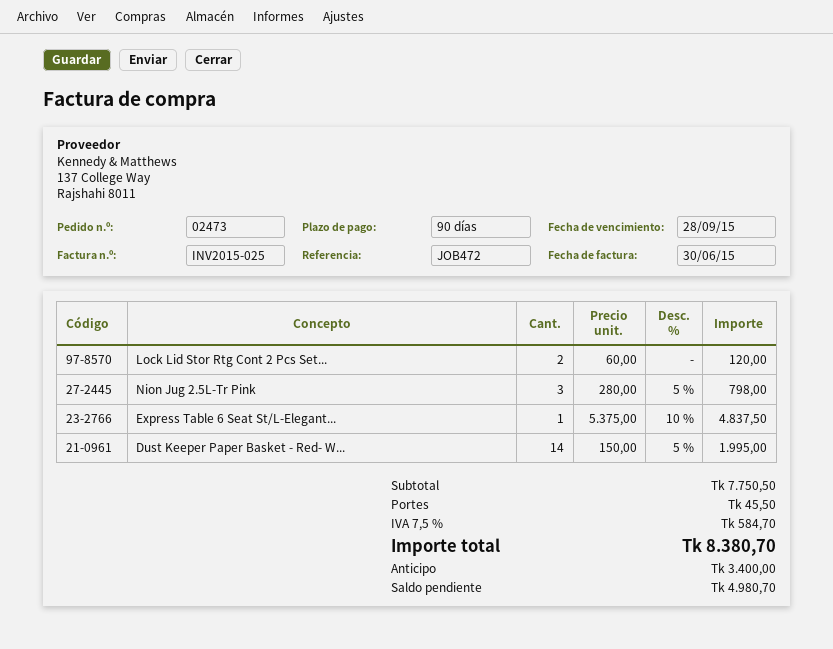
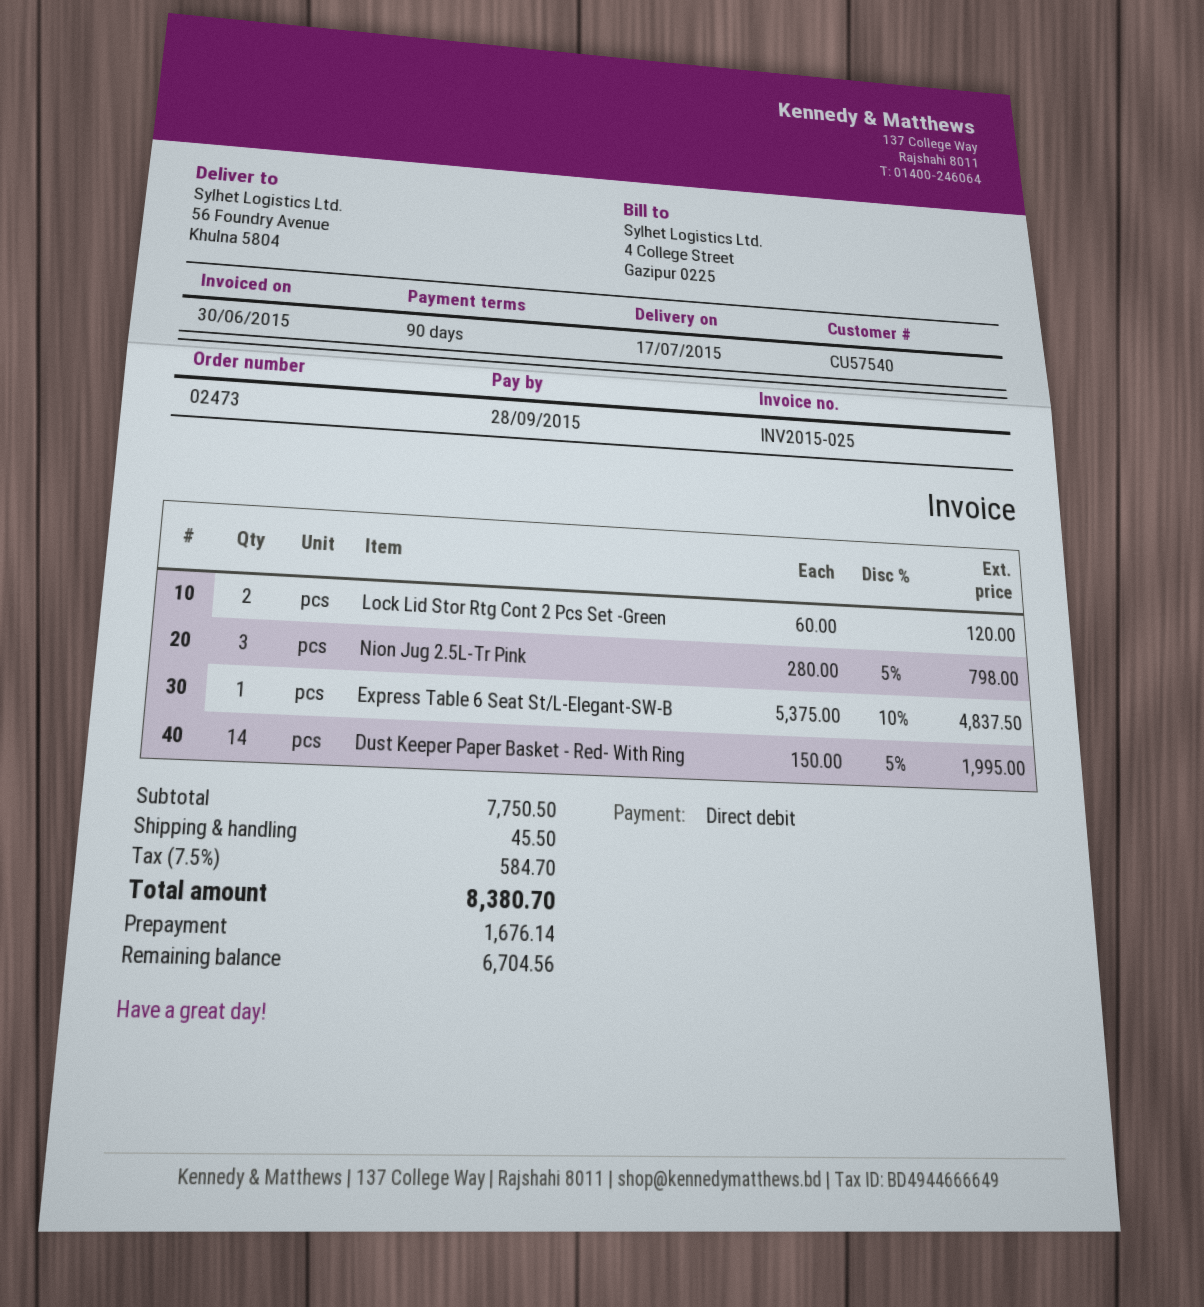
deposit: 3400.00 -> 1676.14
balance: 4980.70 -> 6704.56

